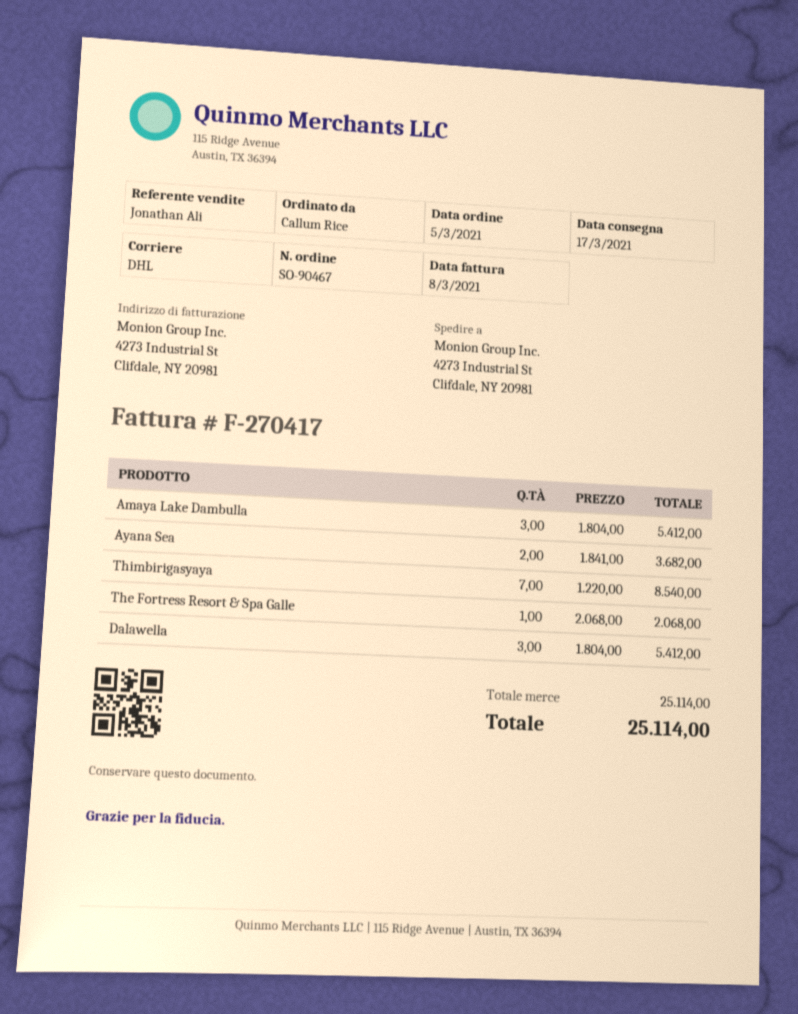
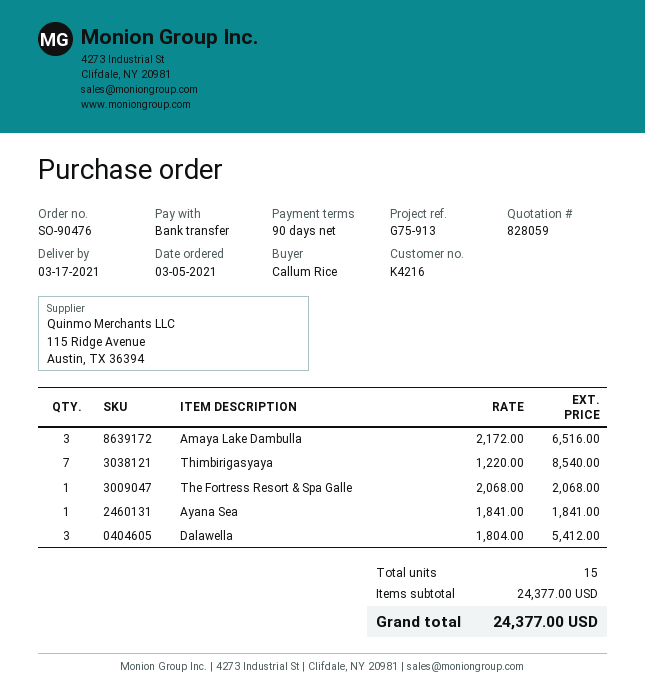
order number: SO-90467 -> SO-90476
Amaya Lake Dambulla: 3 x 1804.00 = 5412.00 -> 3 x 2172.00 = 6516.00
Ayana Sea: 2 x 1841.00 = 3682.00 -> 1 x 1841.00 = 1841.00
subtotal: 25114.00 -> 24377.00
total: 25114.00 -> 24377.00

